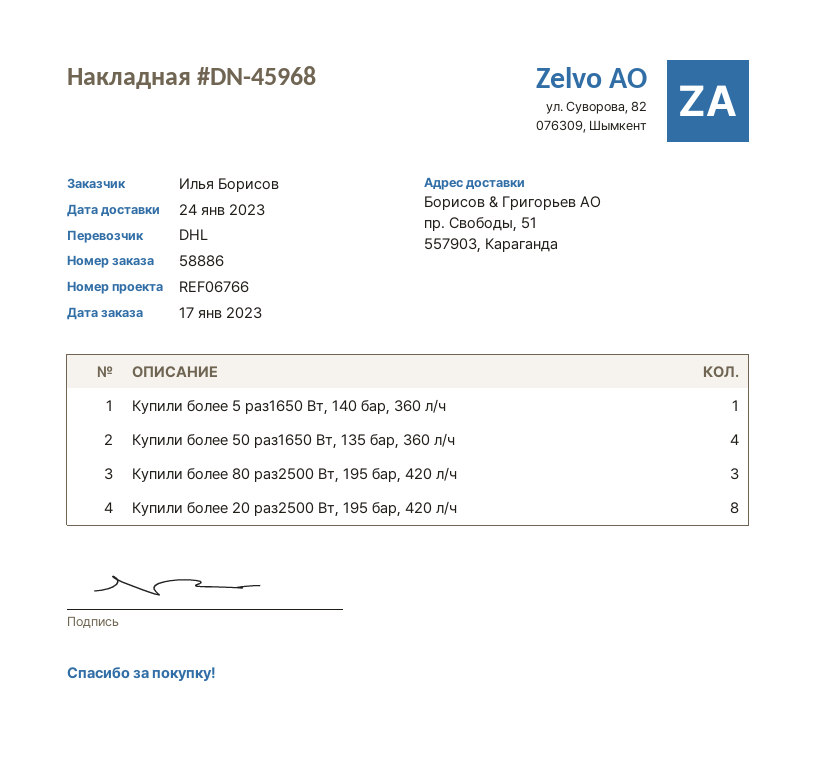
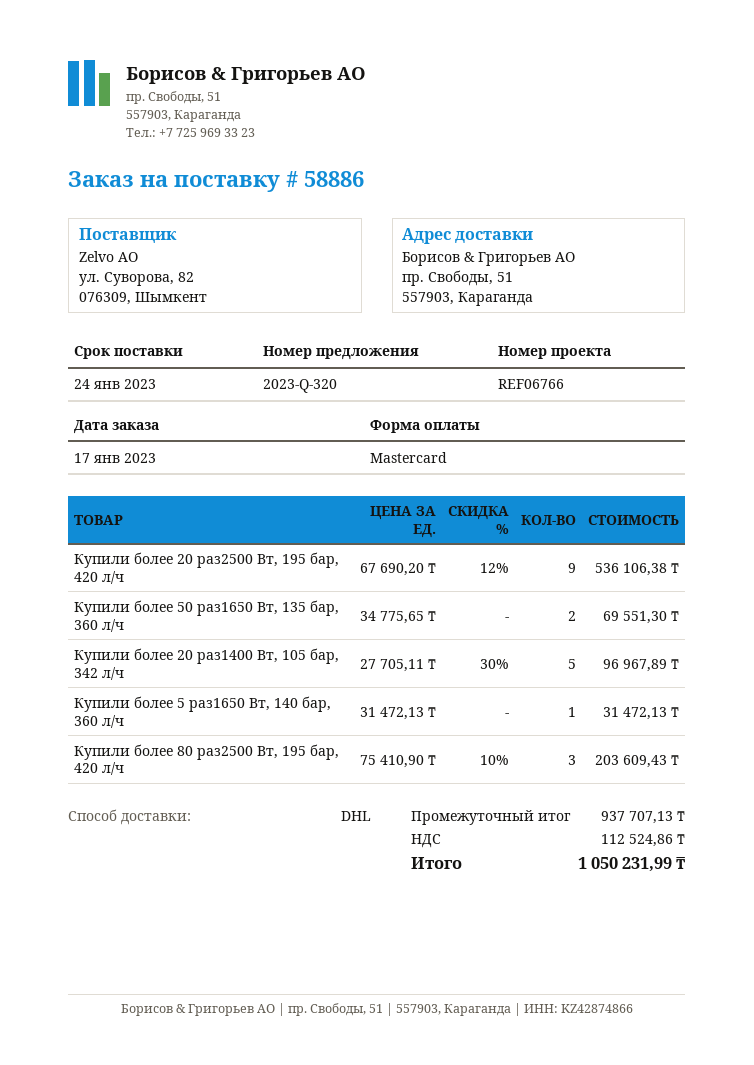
Купили более 50 раз1650 Вт, 135 бар, 360 л/ч: 4 -> 2
Купили более 20 раз2500 Вт, 195 бар, 420 л/ч: 8 -> 9
Купили более 20 раз1400 Вт, 105 бар, 342 л/ч: none -> 5

